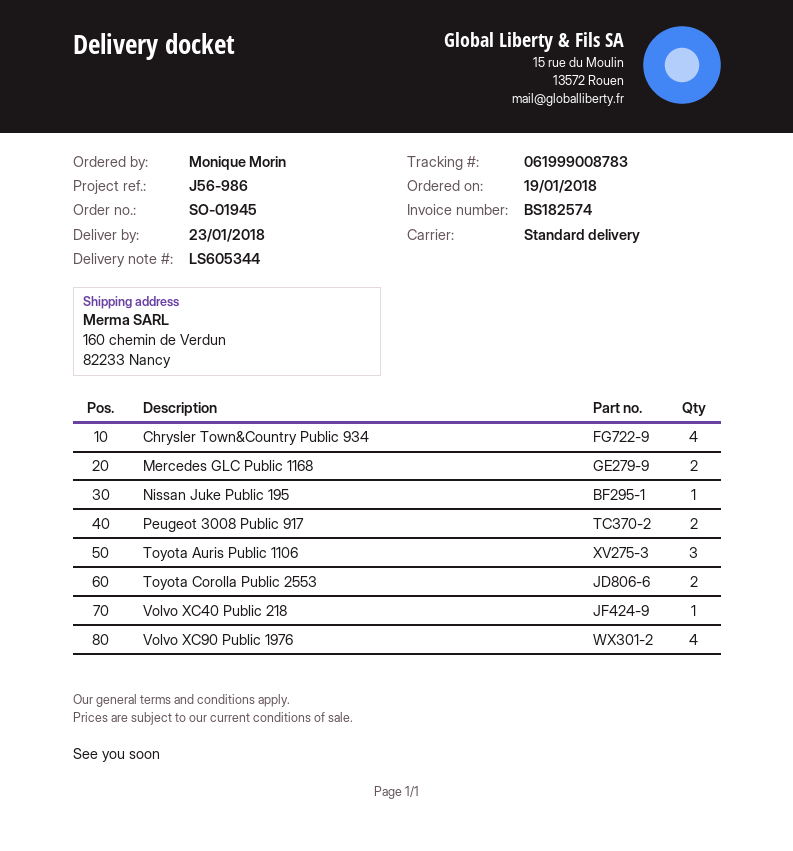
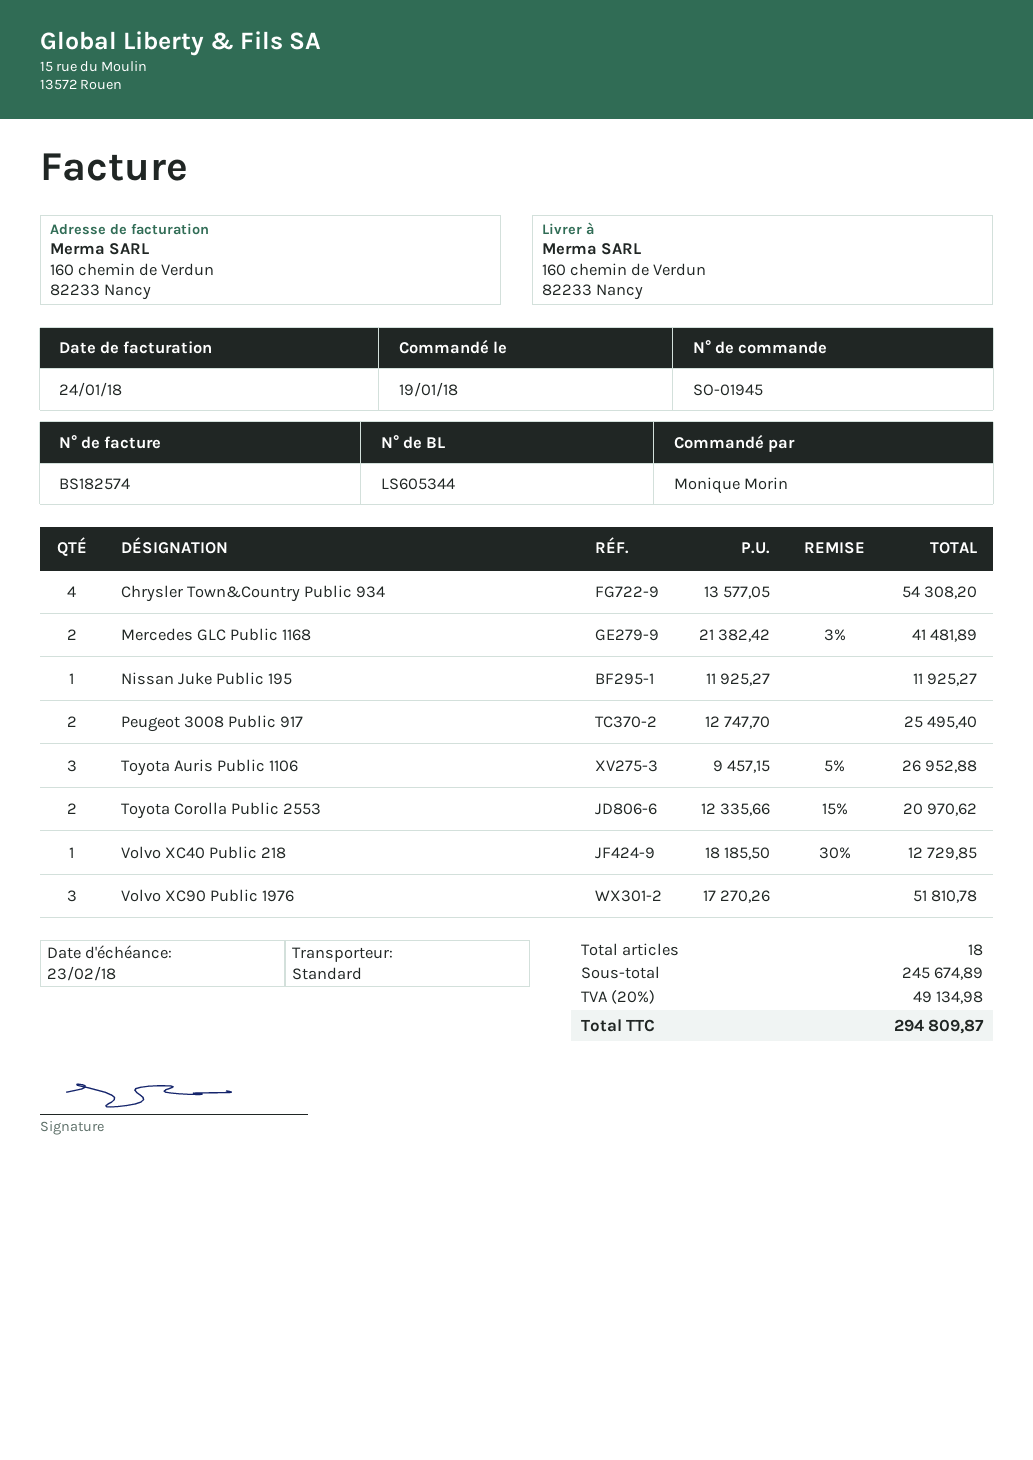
Volvo XC90 Public 1976: 4 -> 3

